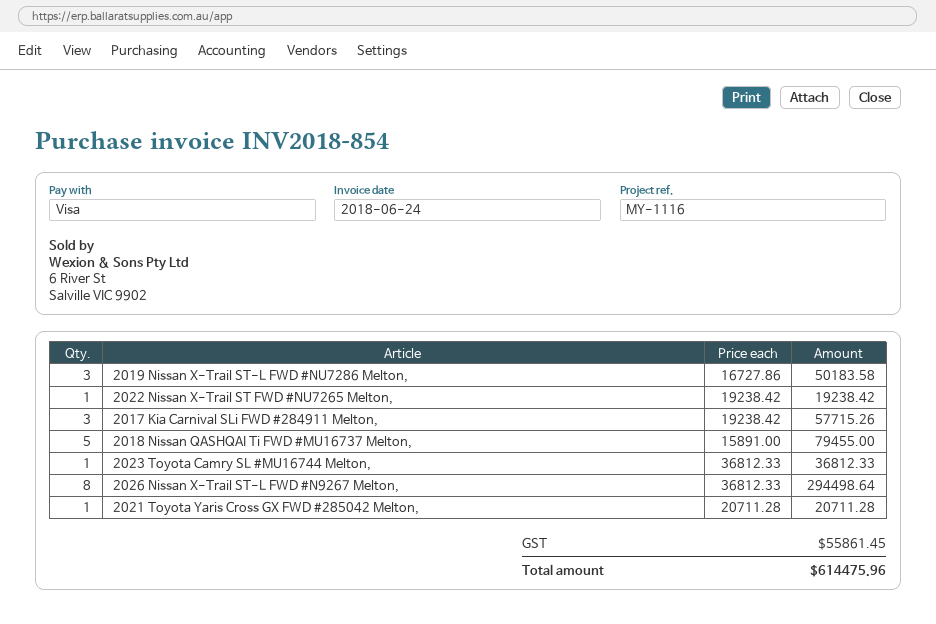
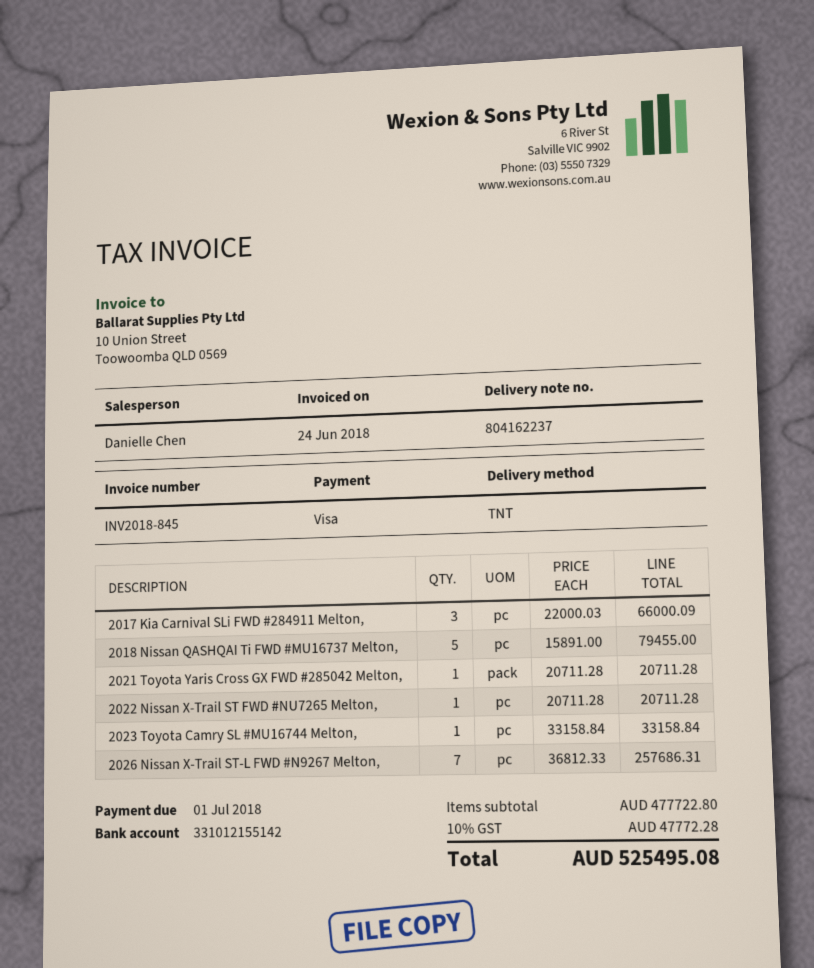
invoice number: INV2018-854 -> INV2018-845
2019 Nissan X-Trail ST-L FWD #NU7286 Melton,: 3 x 16727.86 = 50183.58 -> none
2022 Nissan X-Trail ST FWD #NU7265 Melton,: 1 x 19238.42 = 19238.42 -> 1 x 20711.28 = 20711.28
2017 Kia Carnival SLi FWD #284911 Melton,: 3 x 19238.42 = 57715.26 -> 3 x 22000.03 = 66000.09
2023 Toyota Camry SL #MU16744 Melton,: 1 x 36812.33 = 36812.33 -> 1 x 33158.84 = 33158.84
2026 Nissan X-Trail ST-L FWD #N9267 Melton,: 8 x 36812.33 = 294498.64 -> 7 x 36812.33 = 257686.31
tax: 55861.45 -> 47772.28
total: 614475.96 -> 525495.08

